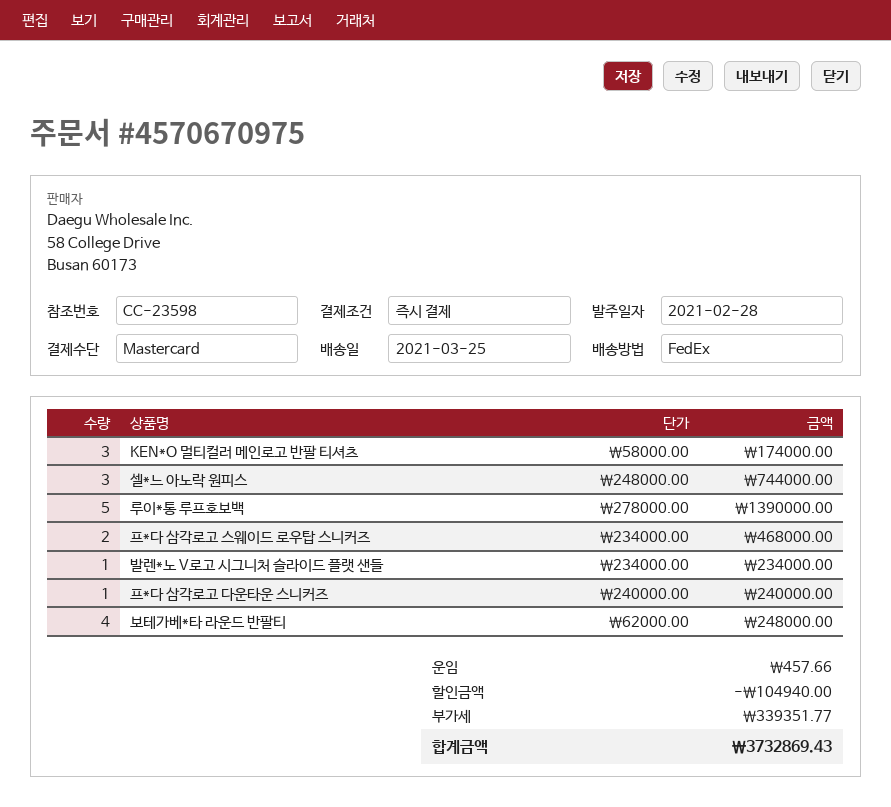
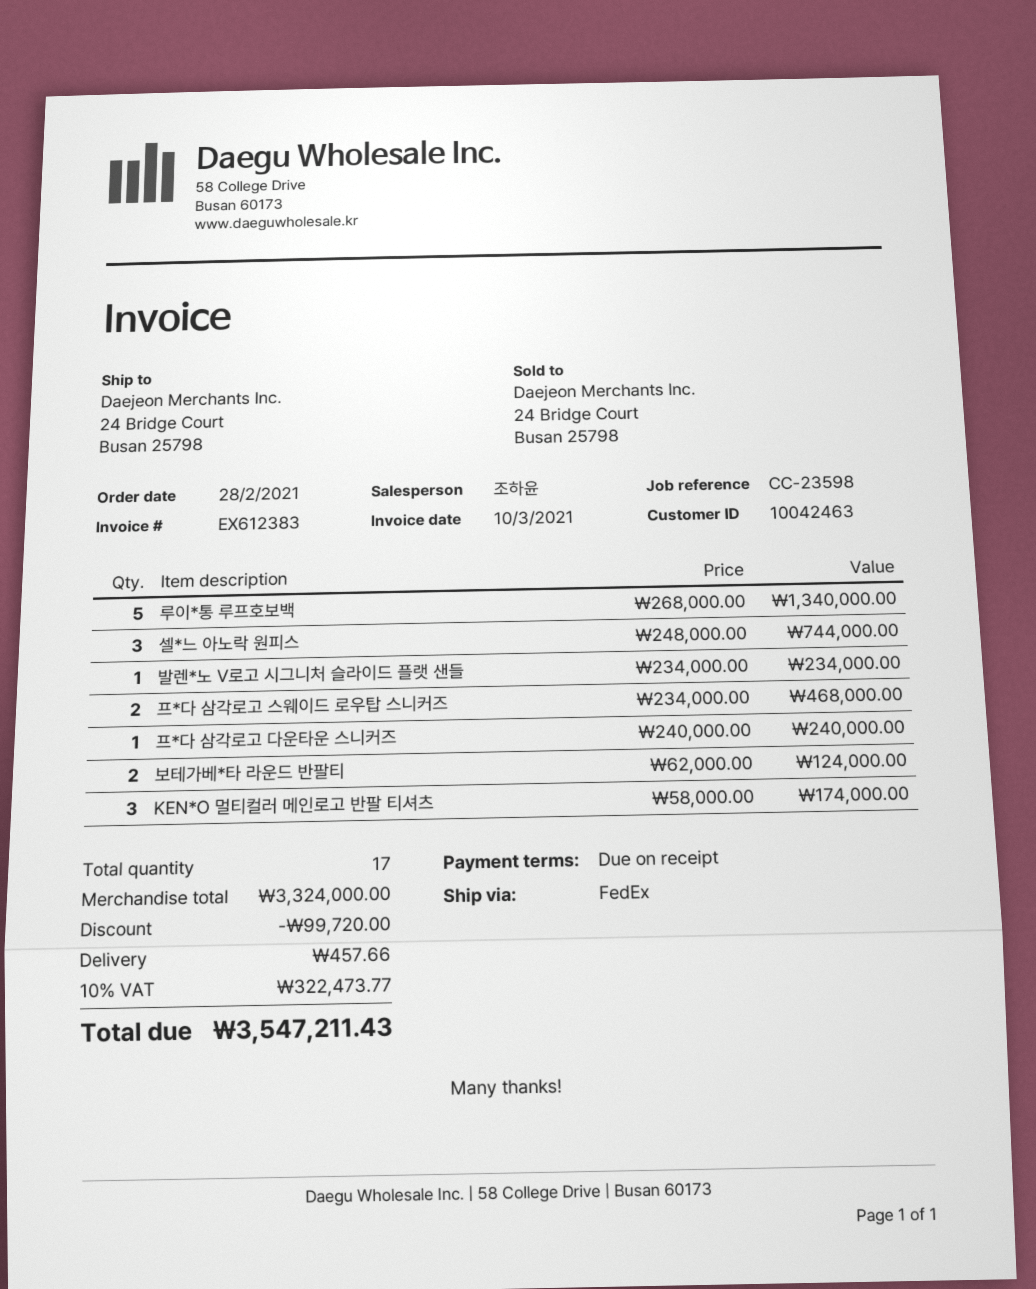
루이*통 루프호보백: 5 x 278000.00 = 1390000.00 -> 5 x 268000.00 = 1340000.00
보테가베*타 라운드 반팔티: 4 x 62000.00 = 248000.00 -> 2 x 62000.00 = 124000.00
discount: 104940.00 -> 99720.00
tax: 339351.77 -> 322473.77
total: 3732869.43 -> 3547211.43

